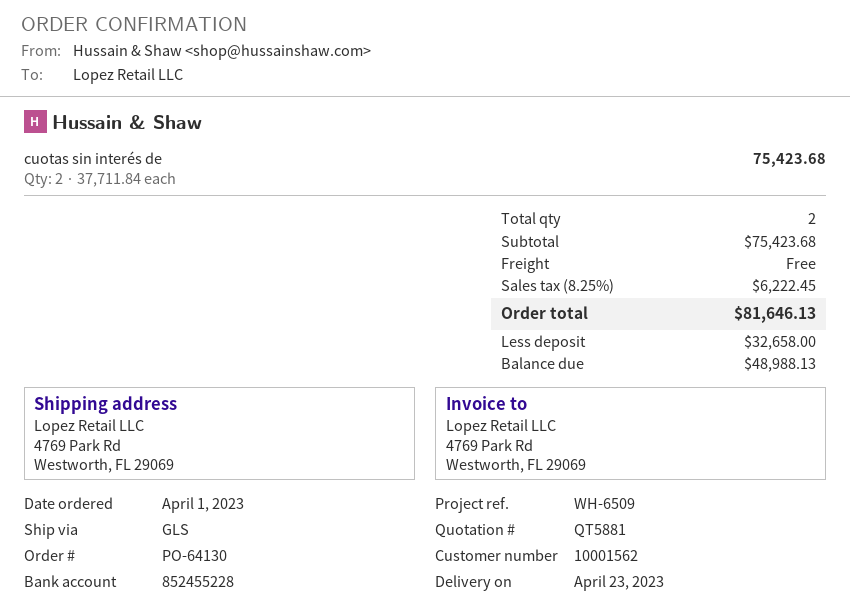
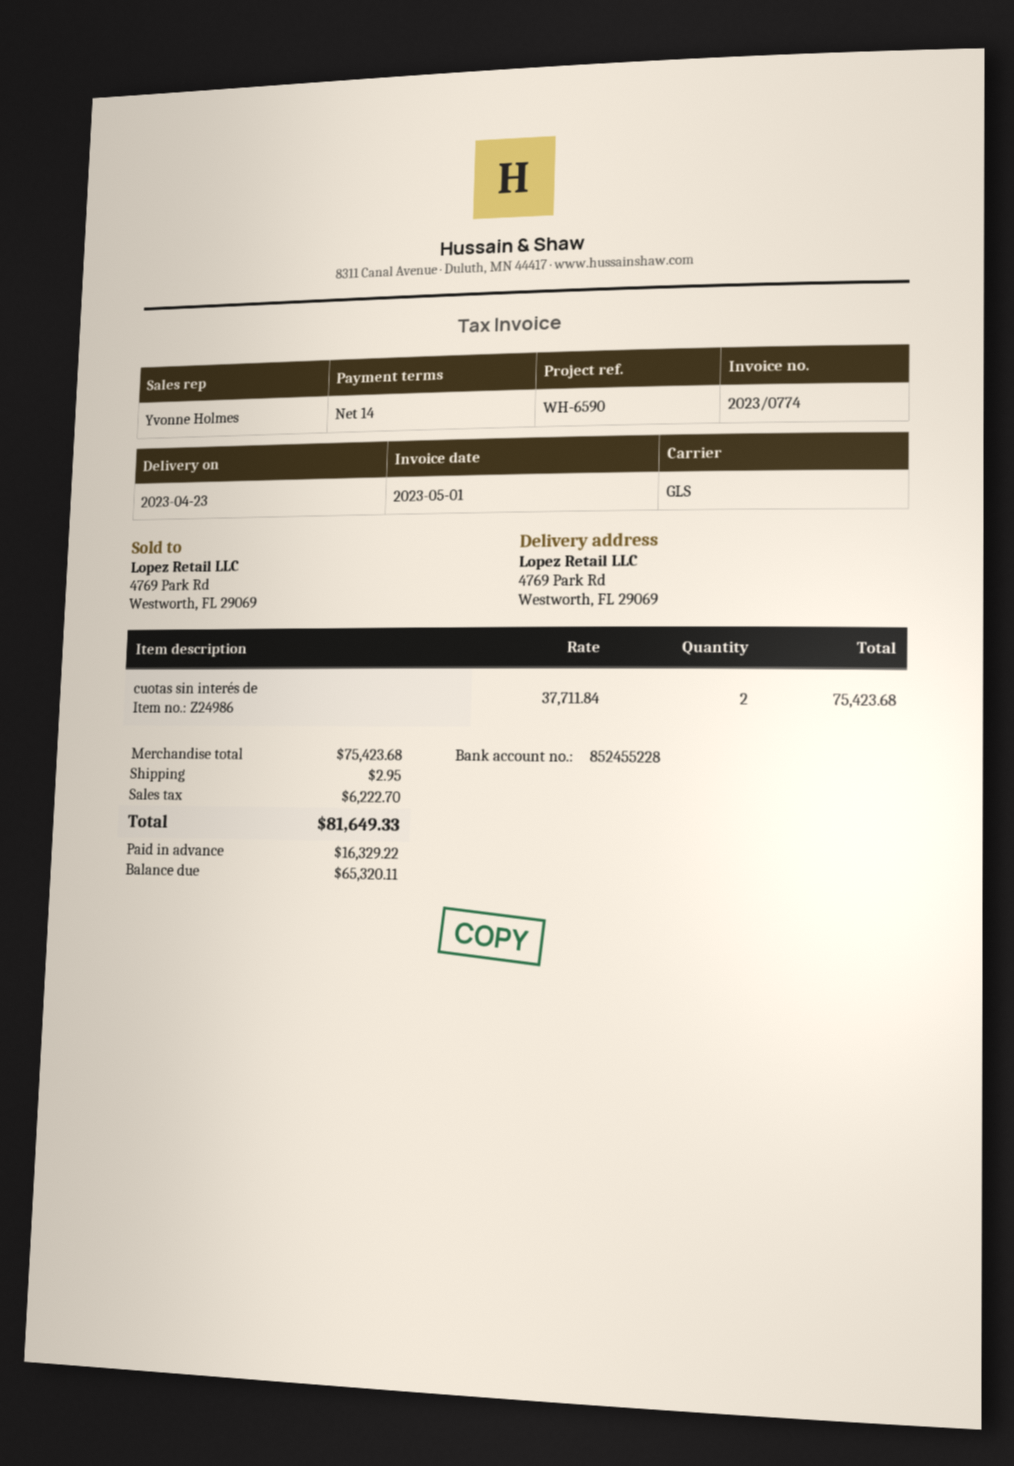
reference: WH-6509 -> WH-6590
shipping: 0.00 -> 2.95
tax: 6222.45 -> 6222.70
total: 81646.13 -> 81649.33
deposit: 32658.00 -> 16329.22
balance: 48988.13 -> 65320.11

